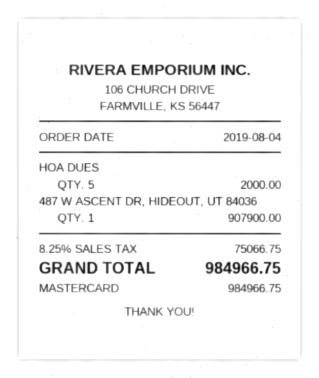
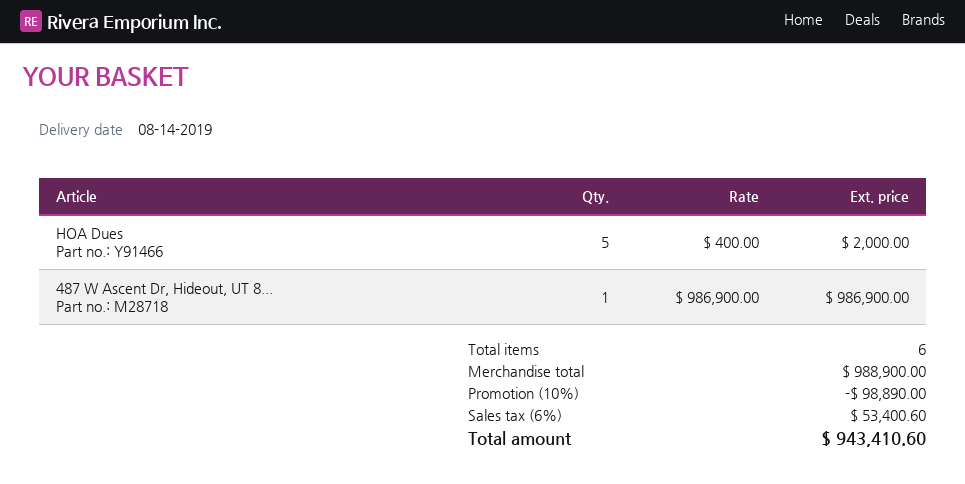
487 W ASCENT DR, HIDEOUT, UT 84036: 1 for 907900.00 -> 1 for 986900.00
discount: none -> 10% = 98890.00
tax: 8.25% = 75066.75 -> 6% = 53400.60
total: 984966.75 -> 943410.60

